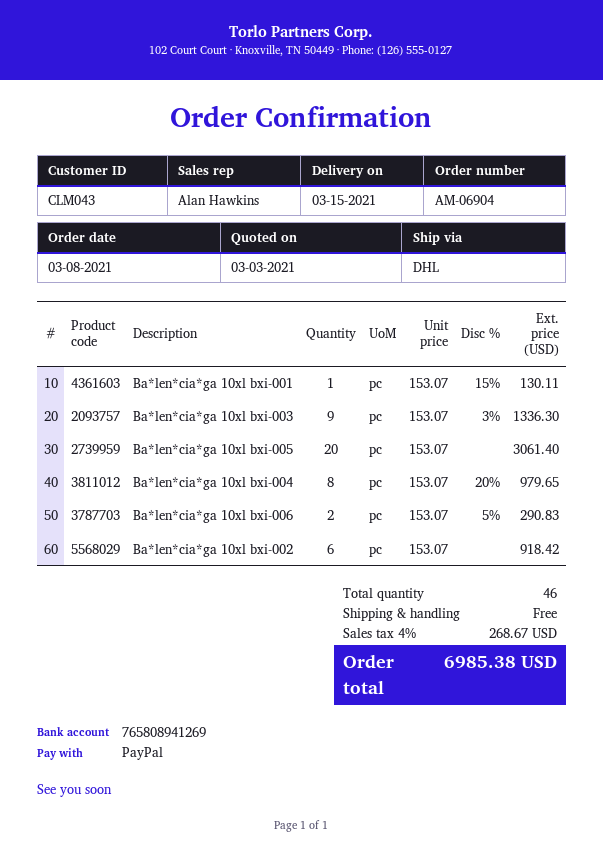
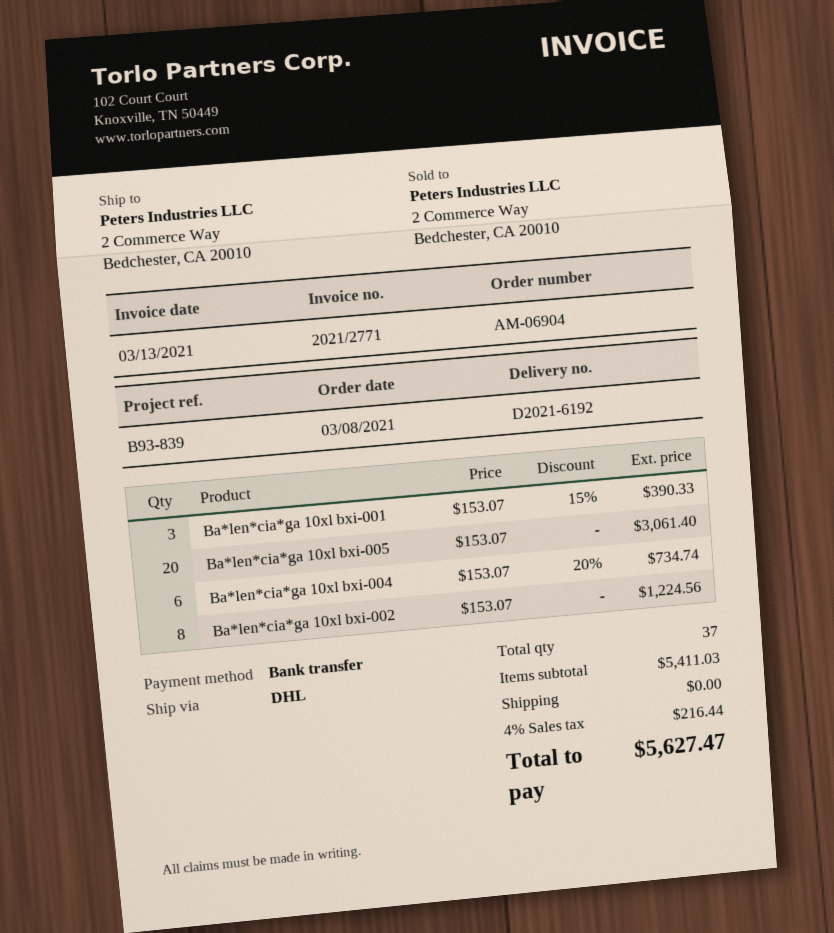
payment method: PayPal -> bank transfer
Ba*len*cia*ga 10xl bxi-001: 1 x 153.07 - 15% = 130.11 -> 3 x 153.07 - 15% = 390.33
Ba*len*cia*ga 10xl bxi-003: 9 x 153.07 - 3% = 1336.30 -> none
Ba*len*cia*ga 10xl bxi-004: 8 x 153.07 - 20% = 979.65 -> 6 x 153.07 - 20% = 734.74
Ba*len*cia*ga 10xl bxi-006: 2 x 153.07 - 5% = 290.83 -> none
Ba*len*cia*ga 10xl bxi-002: 6 x 153.07 = 918.42 -> 8 x 153.07 = 1224.56
total quantity: 46 -> 37
tax: 4% = 268.67 -> 4% = 216.44
total: 6985.38 -> 5627.47

